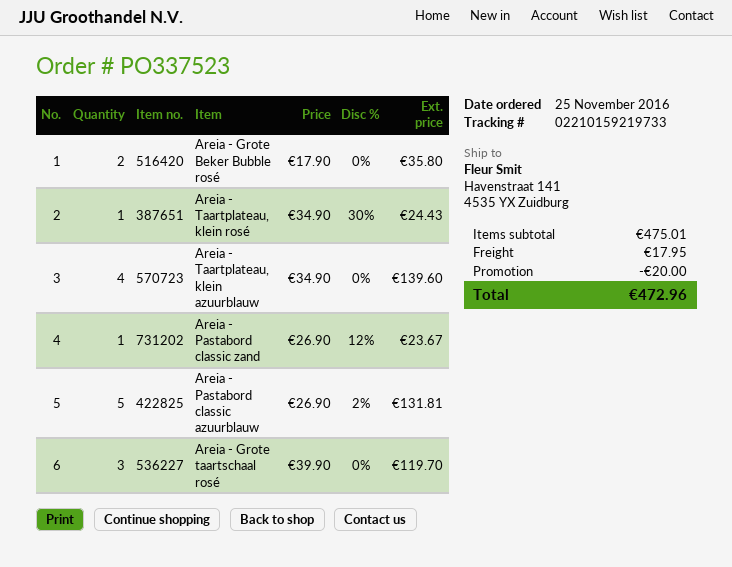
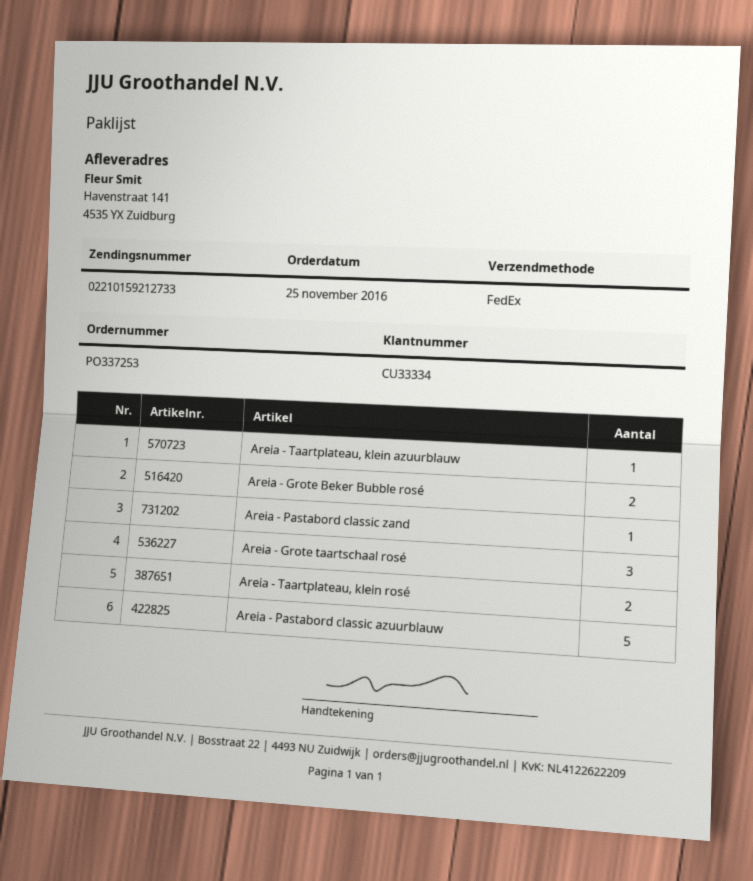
order number: PO337523 -> PO337253
tracking number: 02210159219733 -> 02210159212733
Areia - Taartplateau, klein rosé: 1 -> 2
Areia - Taartplateau, klein azuurblauw: 4 -> 1

